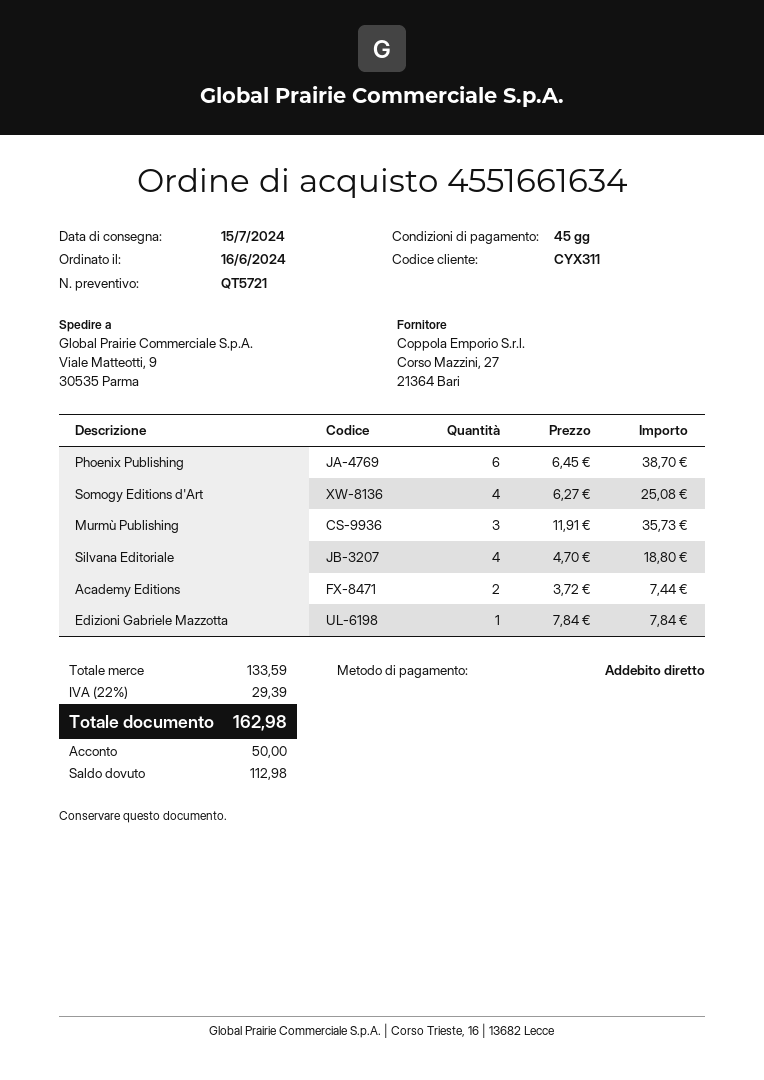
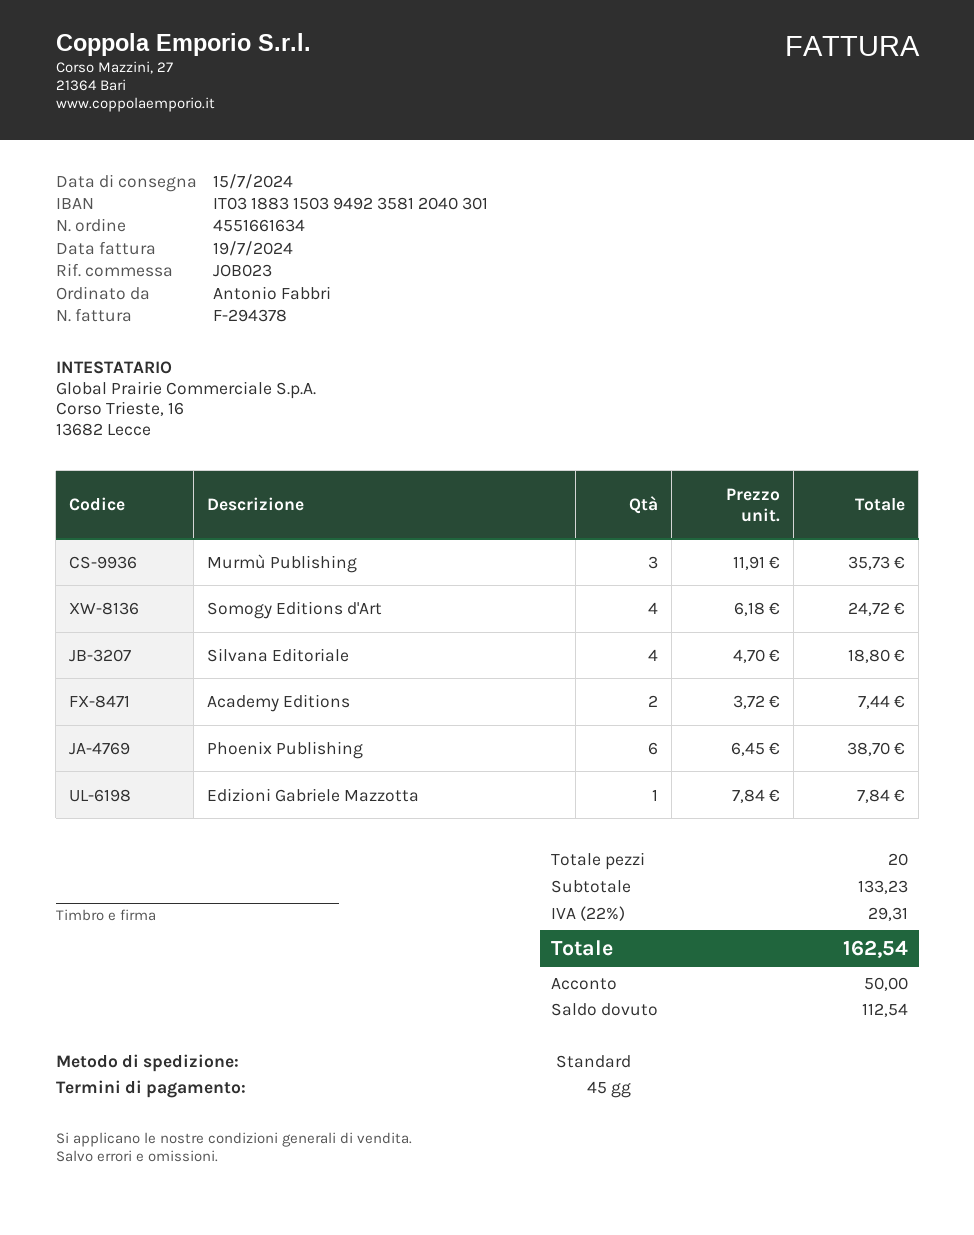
Somogy Editions d'Art: 4 x 6.27 = 25.08 -> 4 x 6.18 = 24.72
subtotal: 133.59 -> 133.23
tax: 22% = 29.39 -> 22% = 29.31
total: 162.98 -> 162.54
balance: 112.98 -> 112.54

